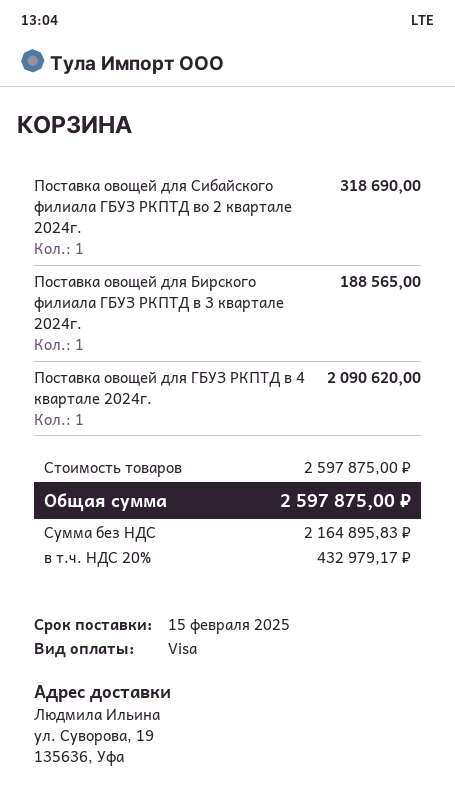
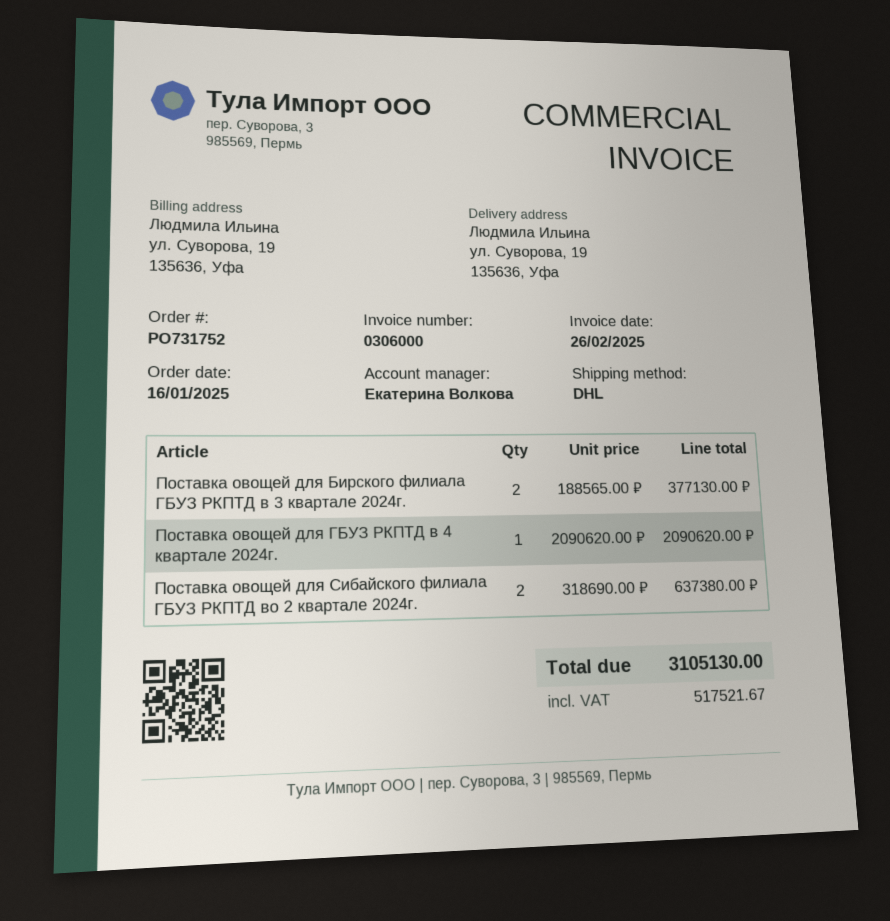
Поставка овощей для Сибайского филиала ГБУЗ РКПТД во 2 квартале 2024г.: 1 for 318690.00 -> 2 for 637380.00
Поставка овощей для Бирского филиала ГБУЗ РКПТД в 3 квартале 2024г.: 1 for 188565.00 -> 2 for 377130.00
tax: 432979.17 -> 517521.67
total: 2597875.00 -> 3105130.00

